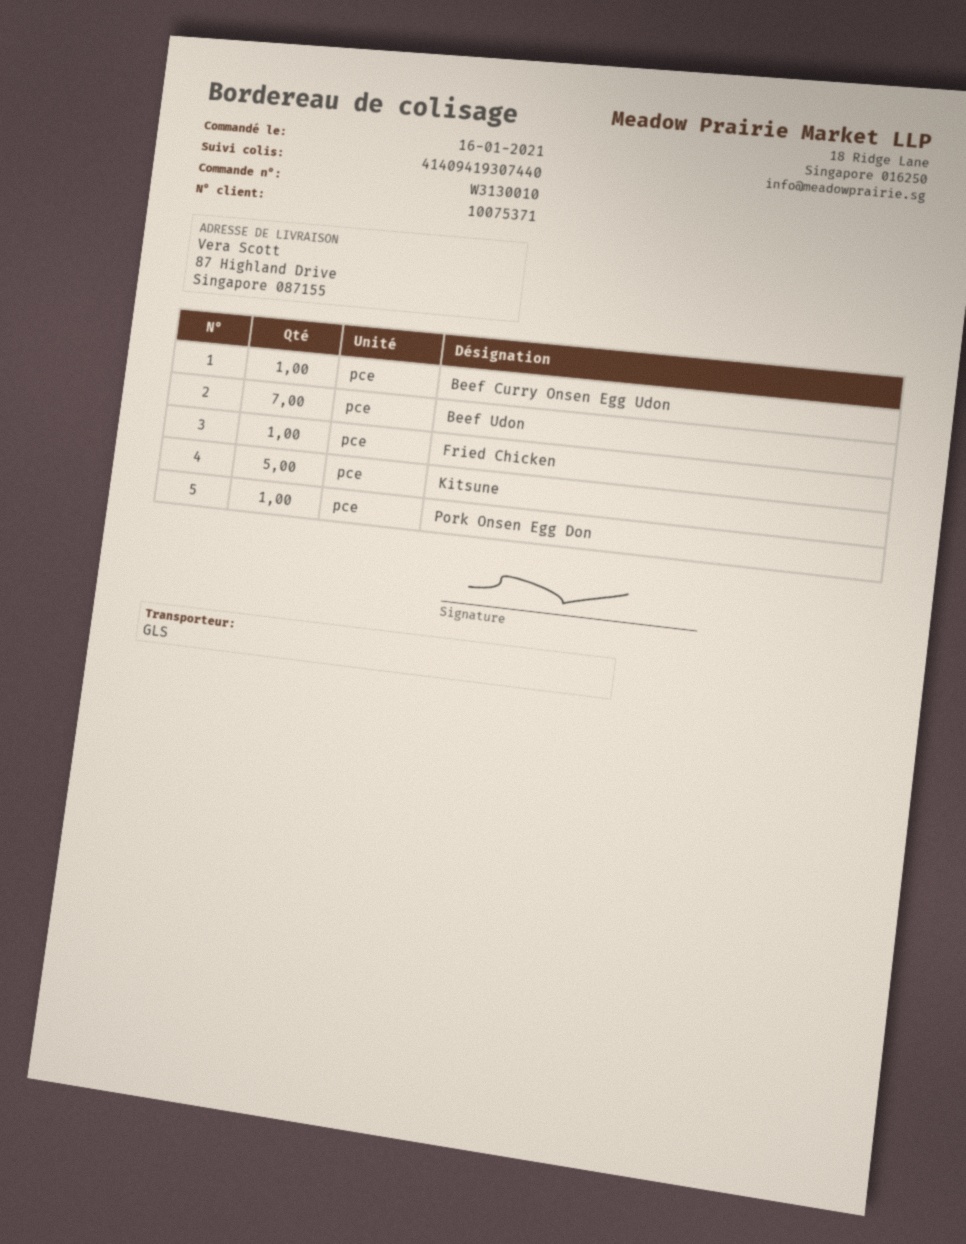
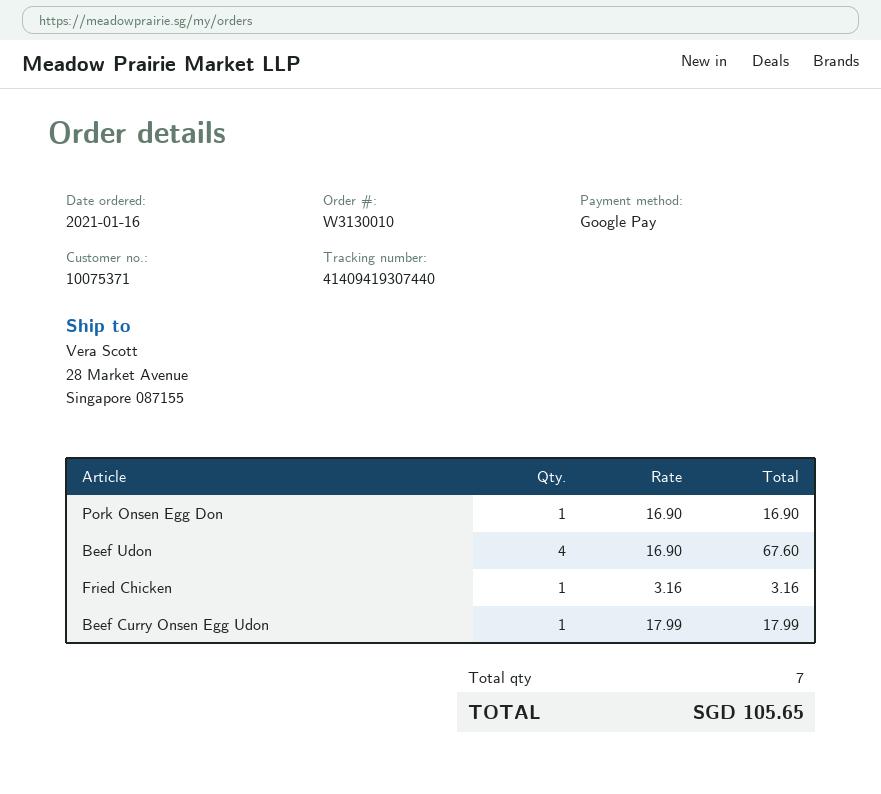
ship to: 87 Highland Drive, Singapore 087155 -> 28 Market Avenue, Singapore 087155
Beef Udon: 7 -> 4
Kitsune: 5 -> none

